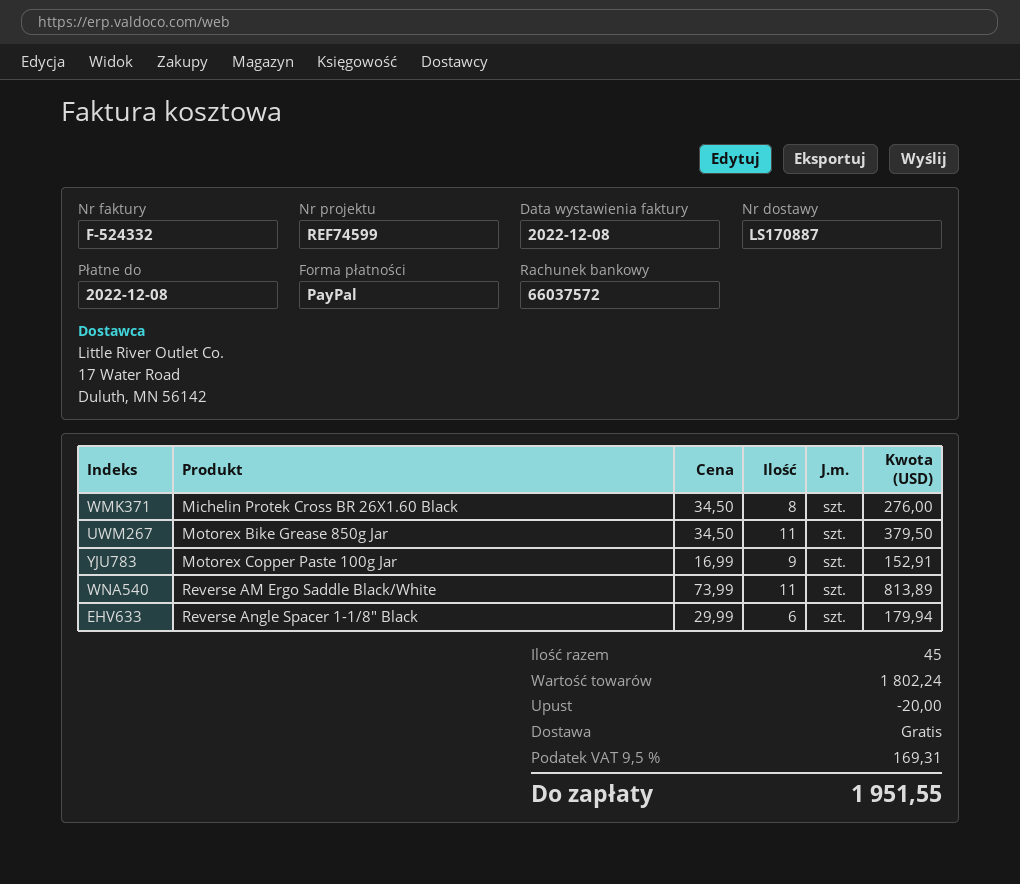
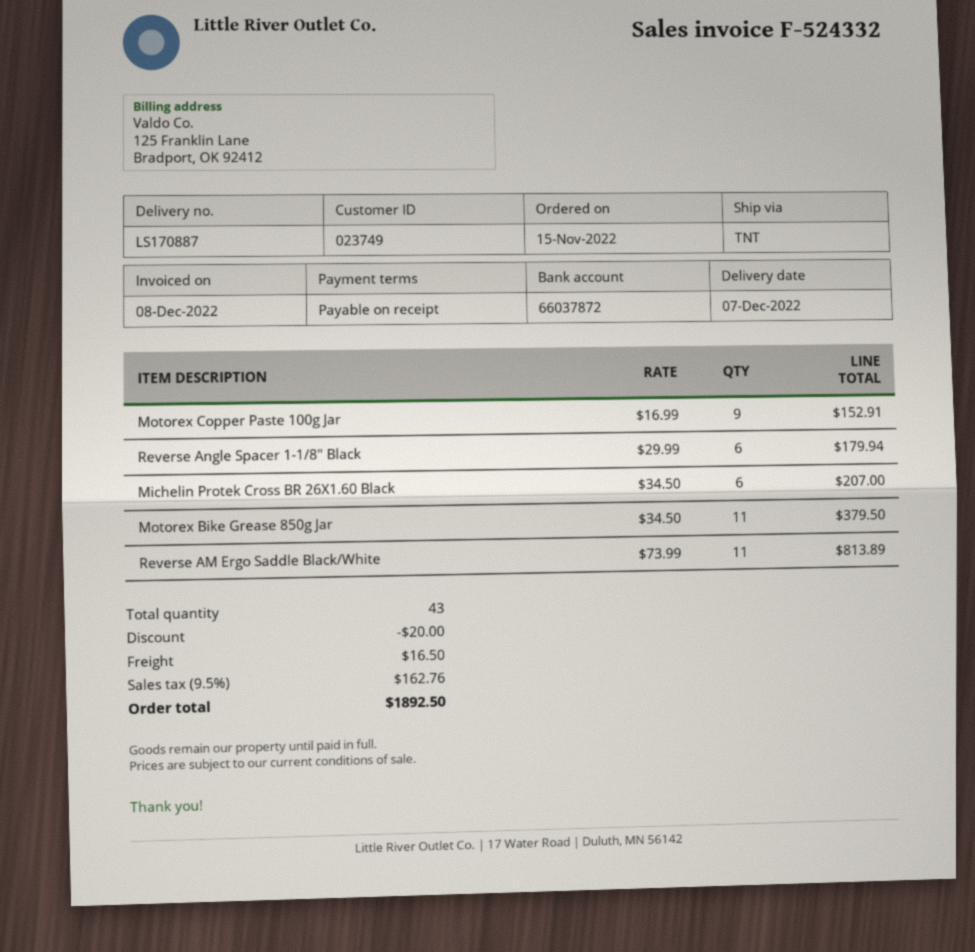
bank account: 66037572 -> 66037872
Michelin Protek Cross BR 26X1.60 Black: 8 x 34.50 = 276.00 -> 6 x 34.50 = 207.00
total quantity: 45 -> 43
shipping: 0.00 -> 16.50
tax: 9.5% = 169.31 -> 9.5% = 162.76
total: 1951.55 -> 1892.50

